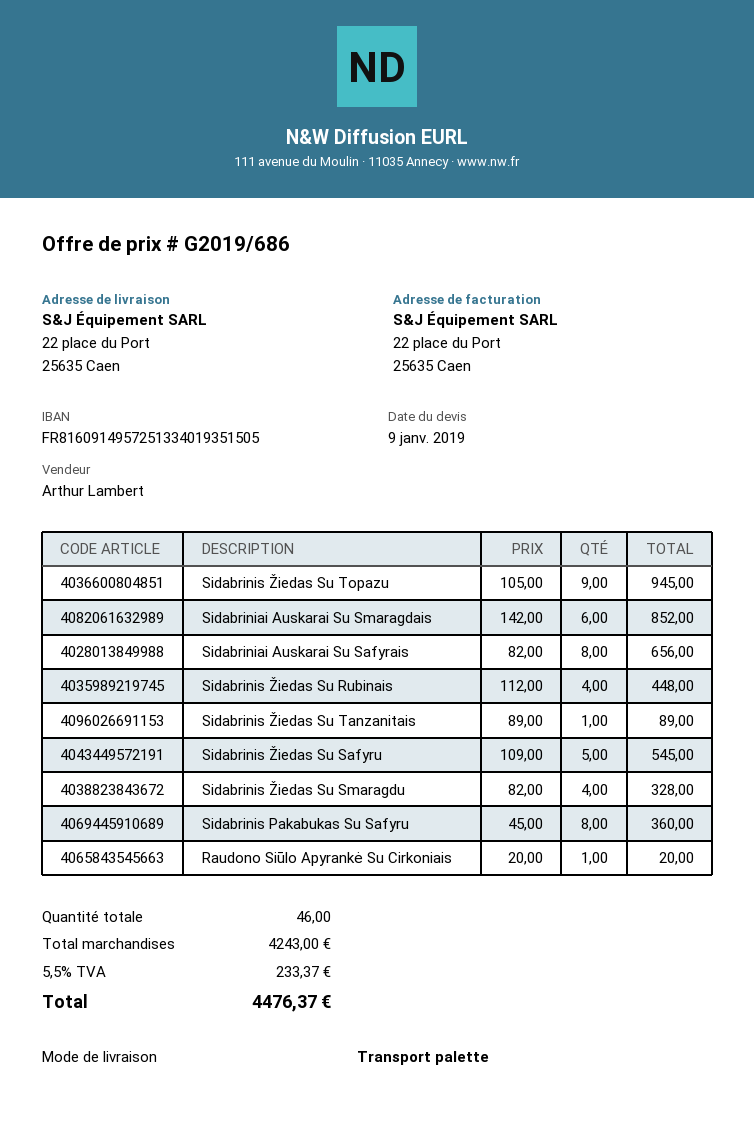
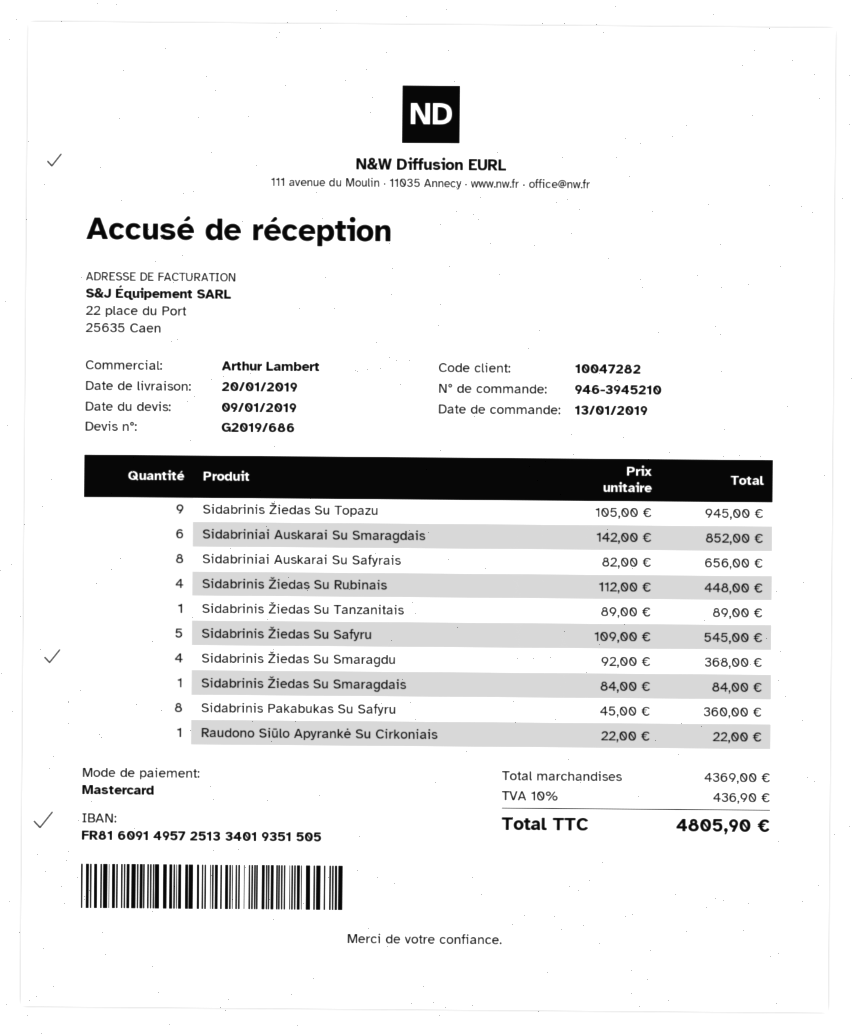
Sidabrinis Žiedas Su Smaragdu: 4 x 82.00 = 328.00 -> 4 x 92.00 = 368.00
Raudono Siūlo Apyrankė Su Cirkoniais: 1 x 20.00 = 20.00 -> 1 x 22.00 = 22.00
Sidabrinis Žiedas Su Smaragdais: none -> 1 x 84.00 = 84.00
subtotal: 4243.00 -> 4369.00
tax: 5.5% = 233.37 -> 10% = 436.90
total: 4476.37 -> 4805.90

